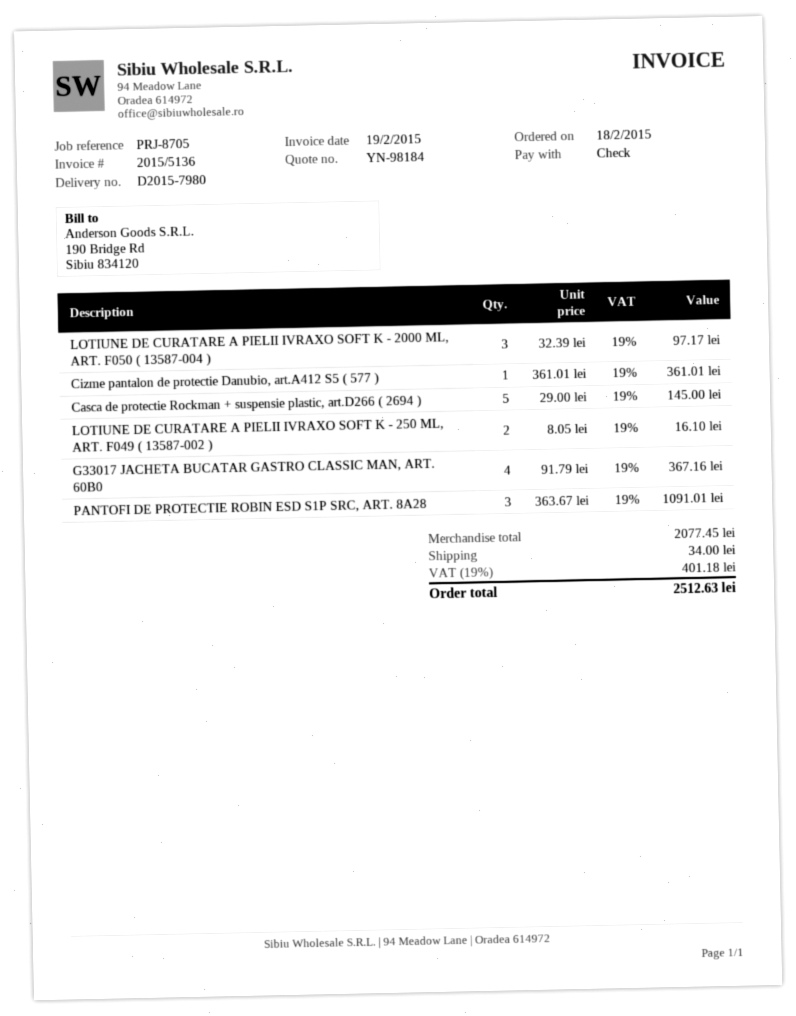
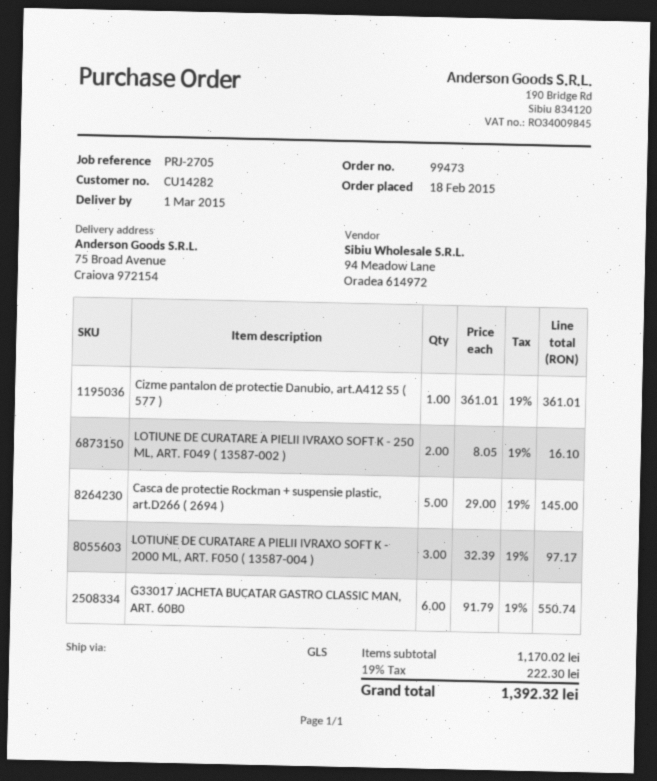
reference: PRJ-8705 -> PRJ-2705
G33017 JACHETA BUCATAR GASTRO CLASSIC MAN, ART. 60B0: 4 x 91.79 = 367.16 -> 6 x 91.79 = 550.74
PANTOFI DE PROTECTIE ROBIN ESD S1P SRC, ART. 8A28: 3 x 363.67 = 1091.01 -> none
subtotal: 2077.45 -> 1170.02
shipping: 34.00 -> none
tax: 19% = 401.18 -> 19% = 222.30
total: 2512.63 -> 1392.32

